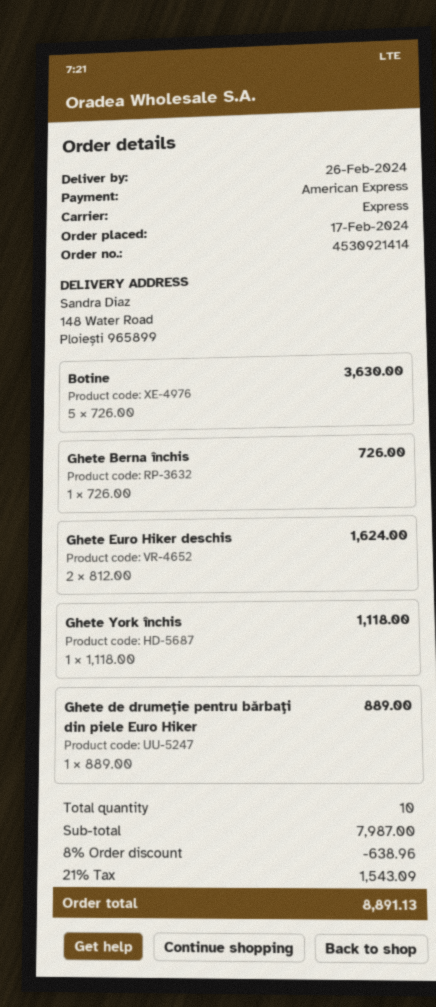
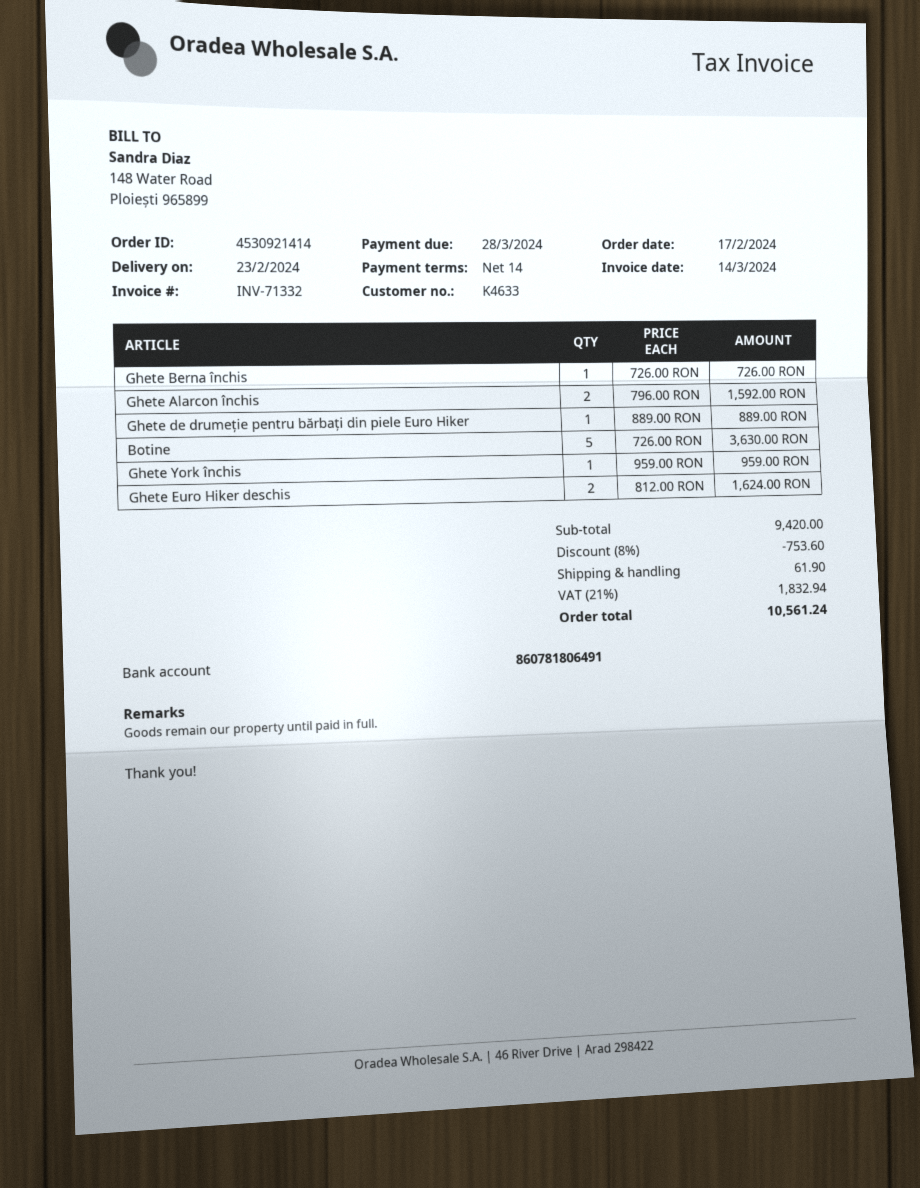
delivery date: 2024-02-26 -> 2024-02-23
Ghete York închis: 1 x 1118.00 = 1118.00 -> 1 x 959.00 = 959.00
Ghete Alarcon închis: none -> 2 x 796.00 = 1592.00
subtotal: 7987.00 -> 9420.00
discount: 8% = 638.96 -> 8% = 753.60
shipping: none -> 61.90
tax: 21% = 1543.09 -> 21% = 1832.94
total: 8891.13 -> 10561.24

